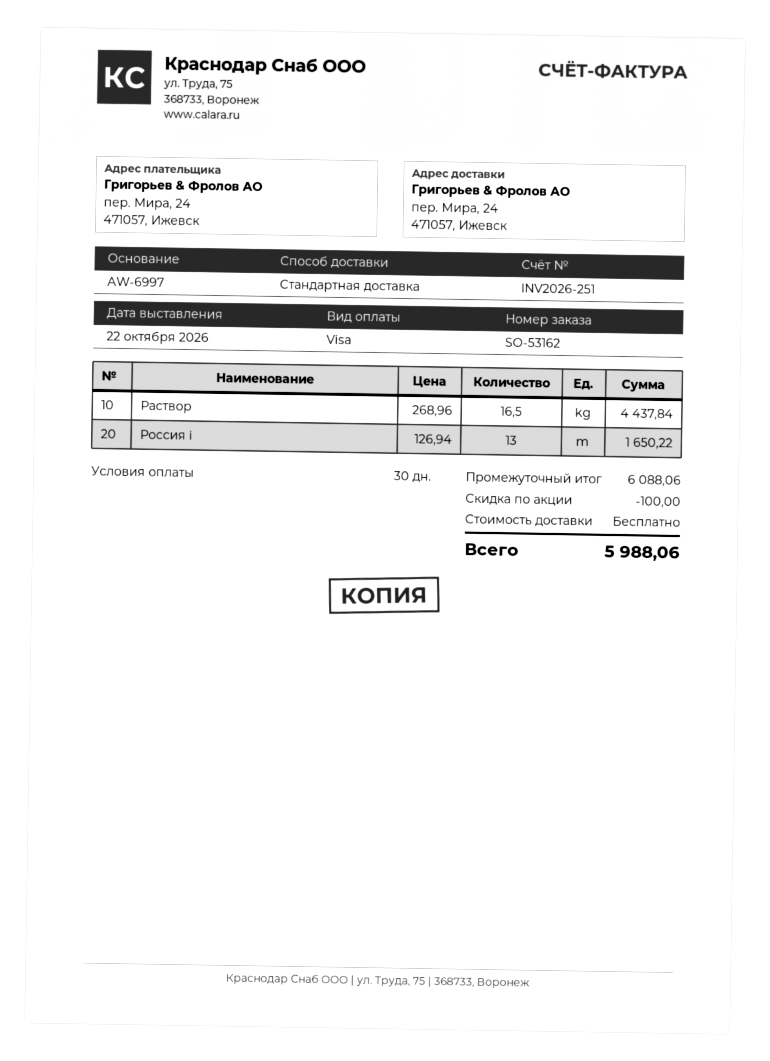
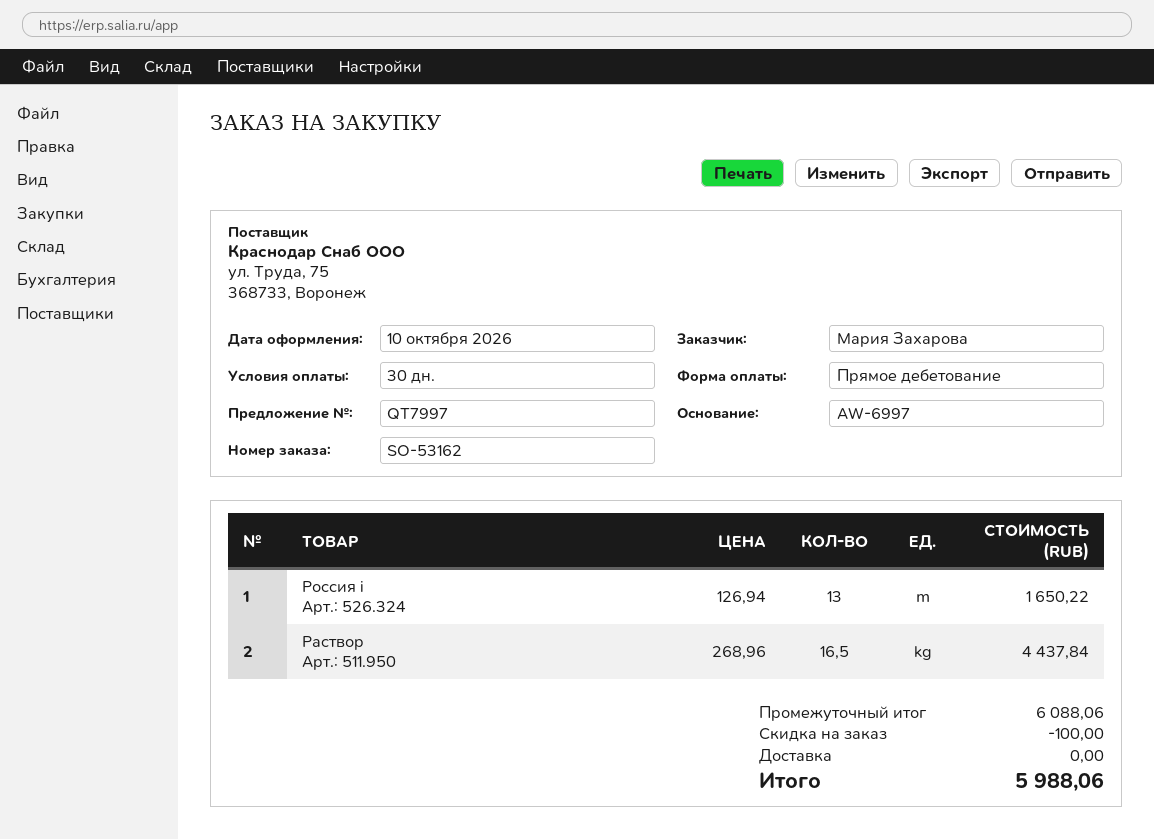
payment method: Visa -> direct debit

